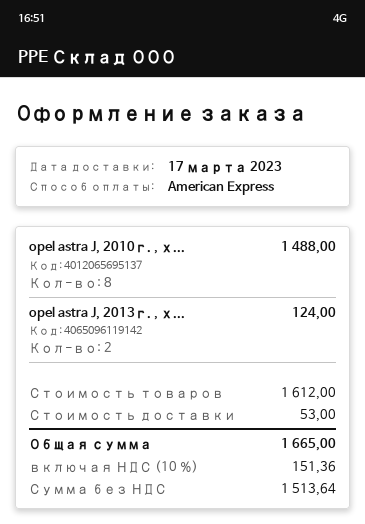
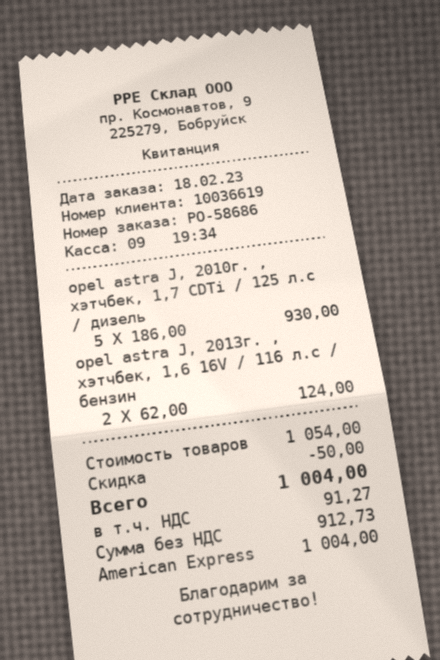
opel astra J, 2010г. , х...: 8 for 1488.00 -> 5 for 930.00
subtotal: 1612.00 -> 1054.00
discount: none -> 50.00
shipping: 53.00 -> none
net: 1513.64 -> 912.73
tax: 151.36 -> 91.27
total: 1665.00 -> 1004.00

